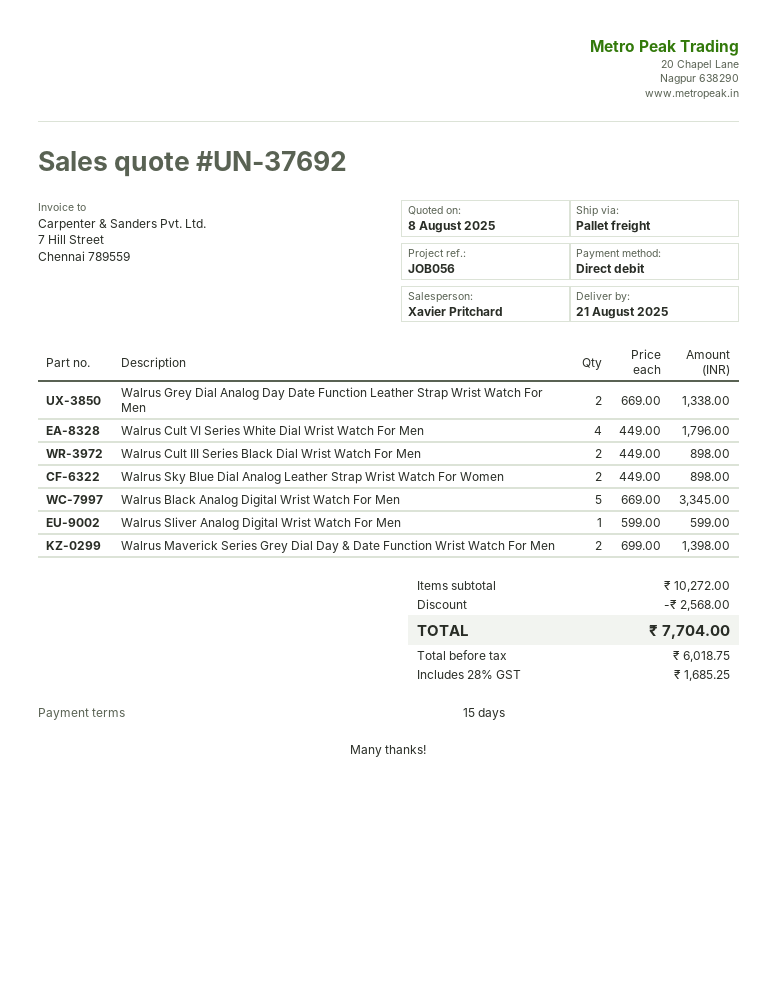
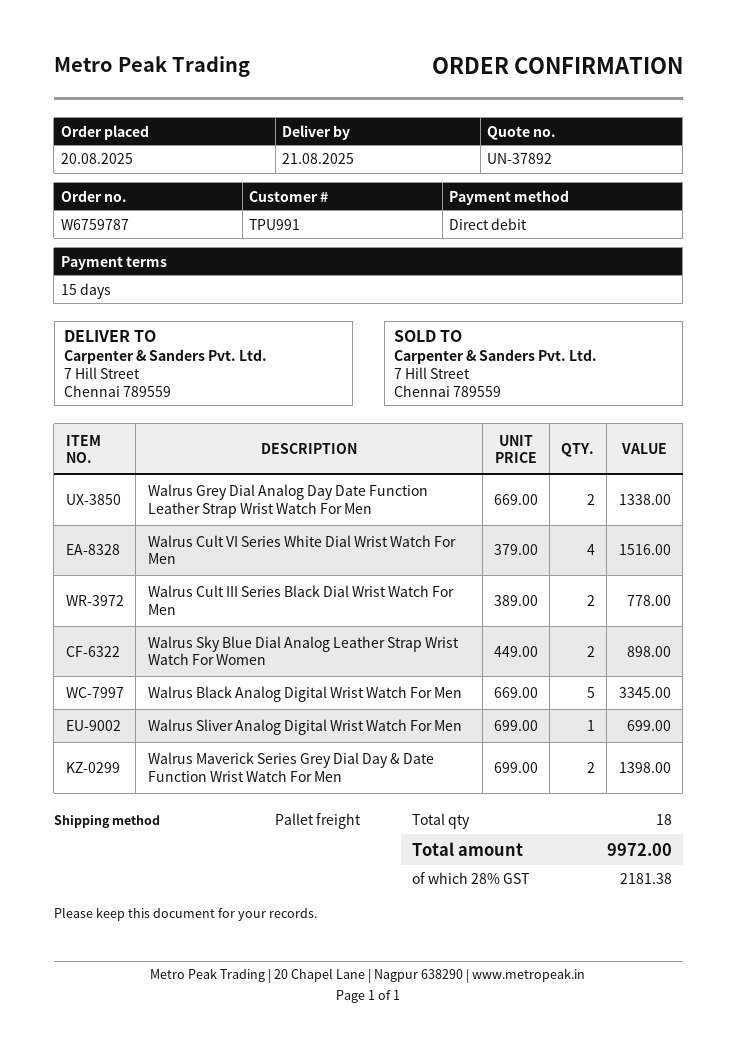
quote number: UN-37692 -> UN-37892
Walrus Cult VI Series White Dial Wrist Watch For Men: 4 x 449.00 = 1796.00 -> 4 x 379.00 = 1516.00
Walrus Cult III Series Black Dial Wrist Watch For Men: 2 x 449.00 = 898.00 -> 2 x 389.00 = 778.00
Walrus Sliver Analog Digital Wrist Watch For Men: 1 x 599.00 = 599.00 -> 1 x 699.00 = 699.00
discount: 2568.00 -> none
tax: 28% = 1685.25 -> 28% = 2181.38
total: 7704.00 -> 9972.00

